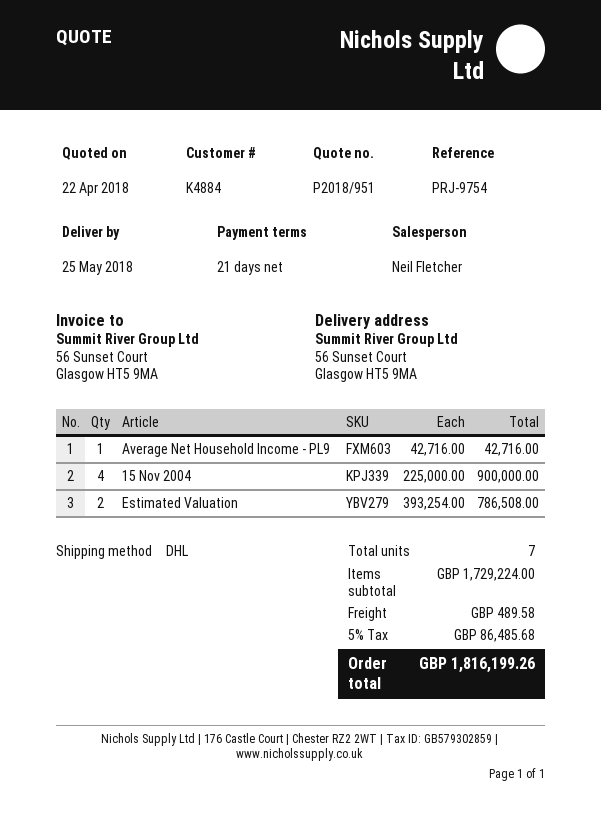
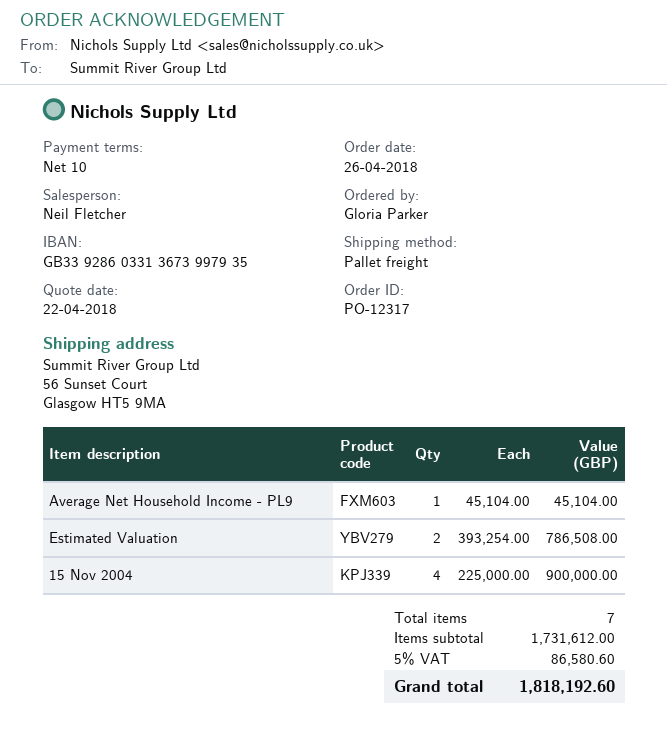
payment terms: 21 days -> 10 days
shipping method: DHL -> pallet freight
Average Net Household Income - PL9: 1 x 42716.00 = 42716.00 -> 1 x 45104.00 = 45104.00
subtotal: 1729224.00 -> 1731612.00
shipping: 489.58 -> none
tax: 5% = 86485.68 -> 5% = 86580.60
total: 1816199.26 -> 1818192.60

